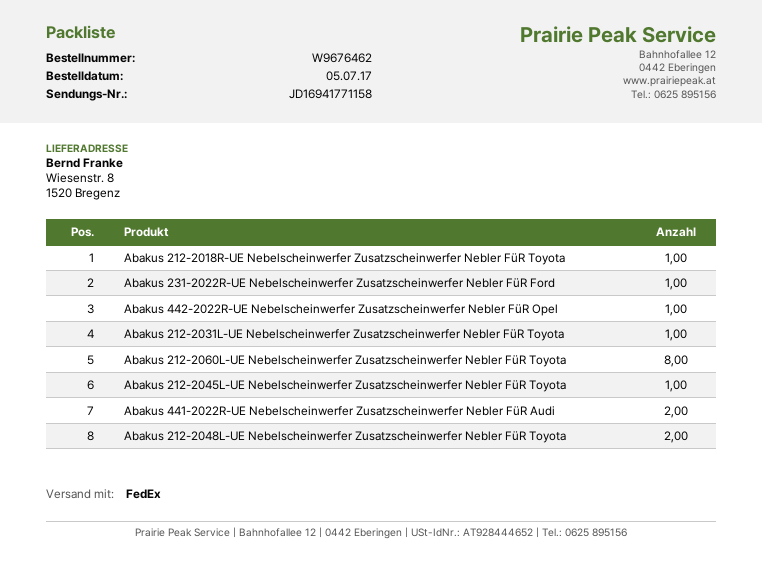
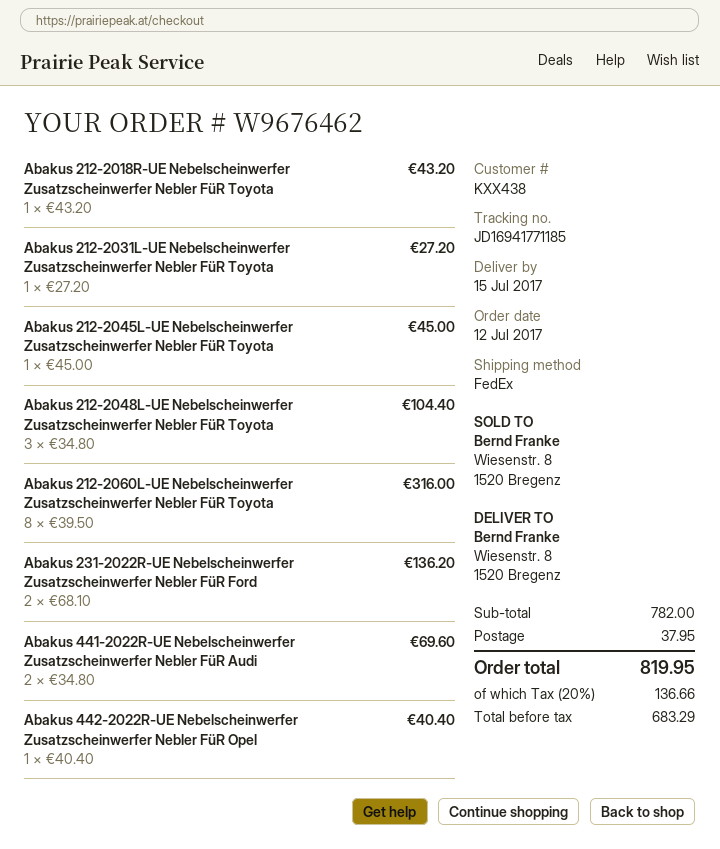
order date: 2017-07-05 -> 2017-07-12
tracking number: JD16941771158 -> JD16941771185
Abakus 231-2022R-UE Nebelscheinwerfer Zusatzscheinwerfer Nebler FüR Ford: 1 -> 2
Abakus 212-2048L-UE Nebelscheinwerfer Zusatzscheinwerfer Nebler FüR Toyota: 2 -> 3

